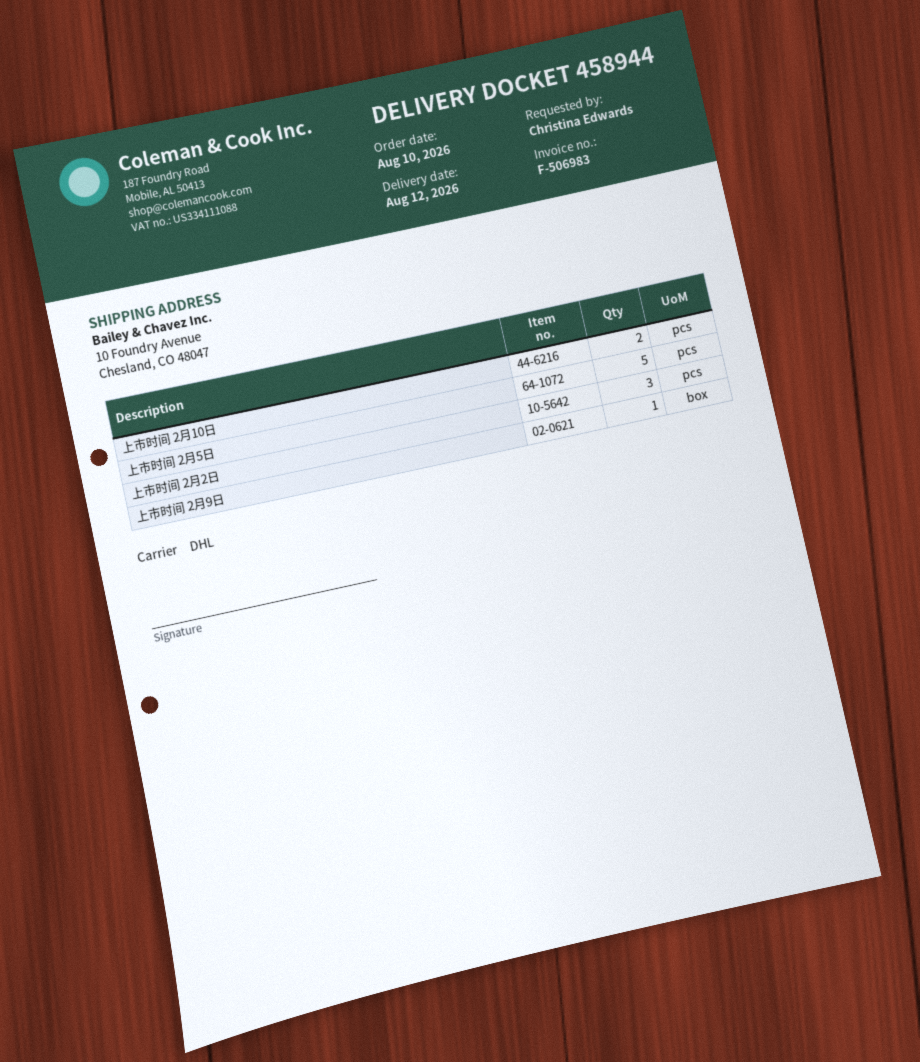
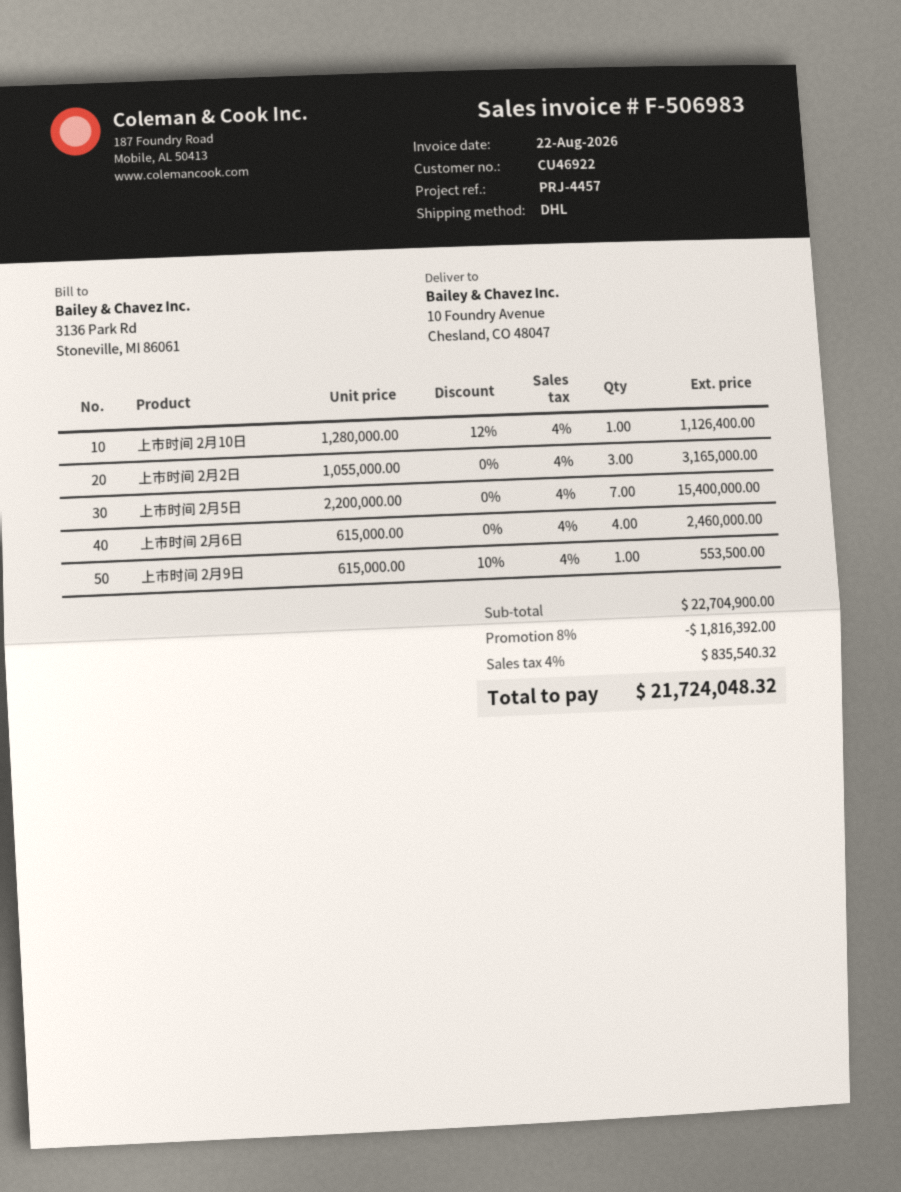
上市时间 2月10日: 2 -> 1
上市时间 2月5日: 5 -> 7
上市时间 2月6日: none -> 4

